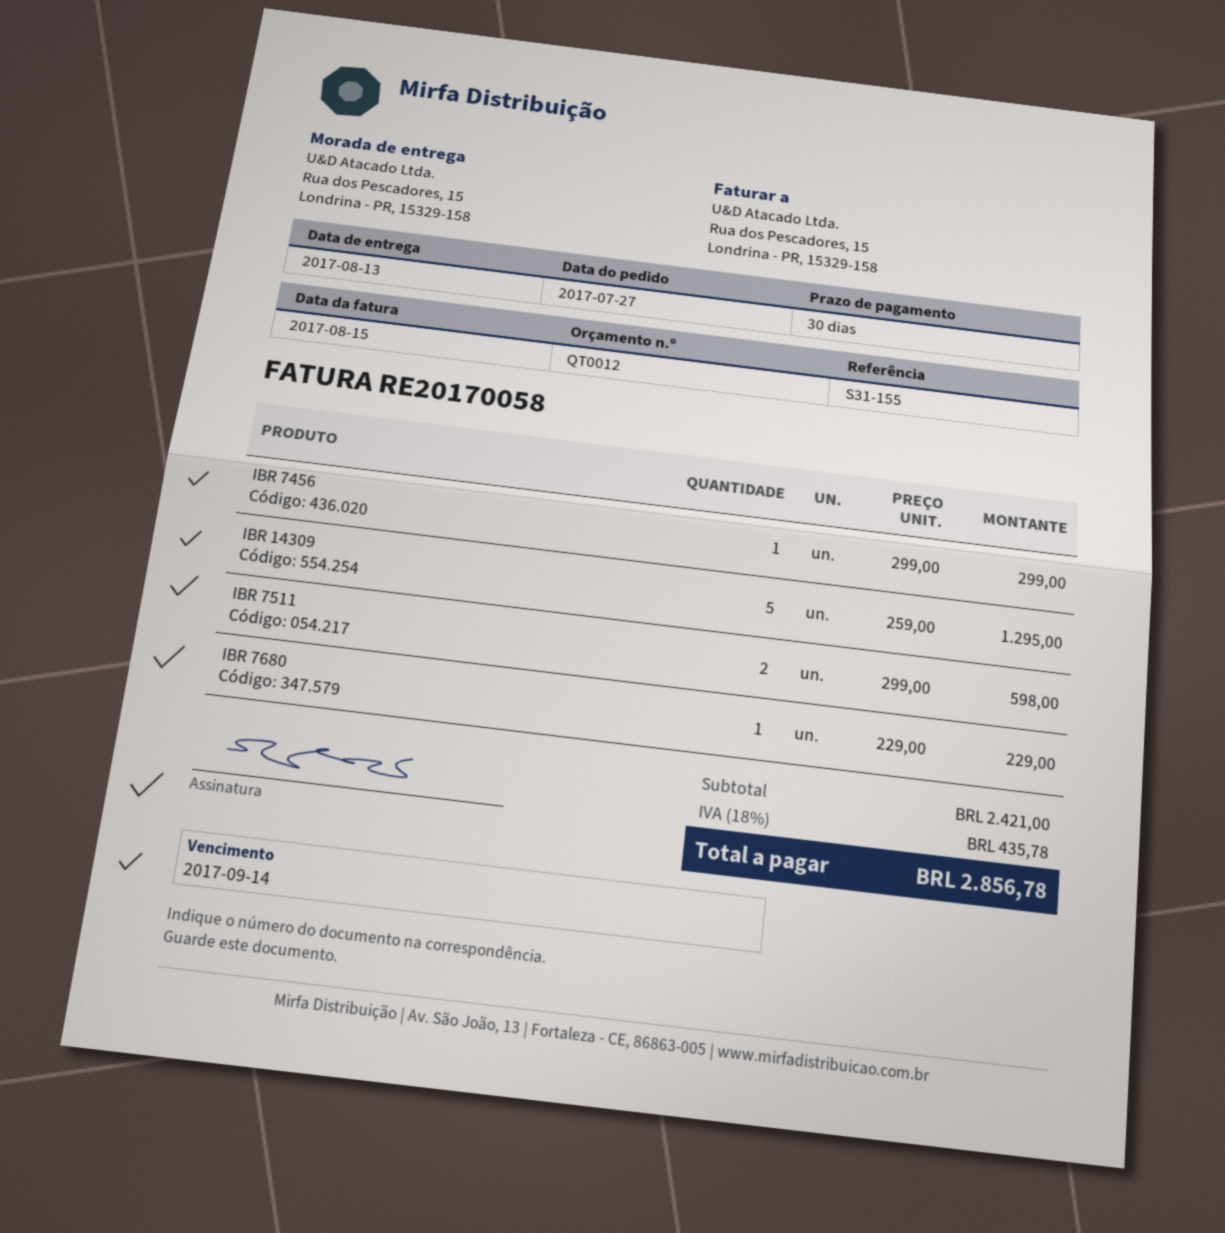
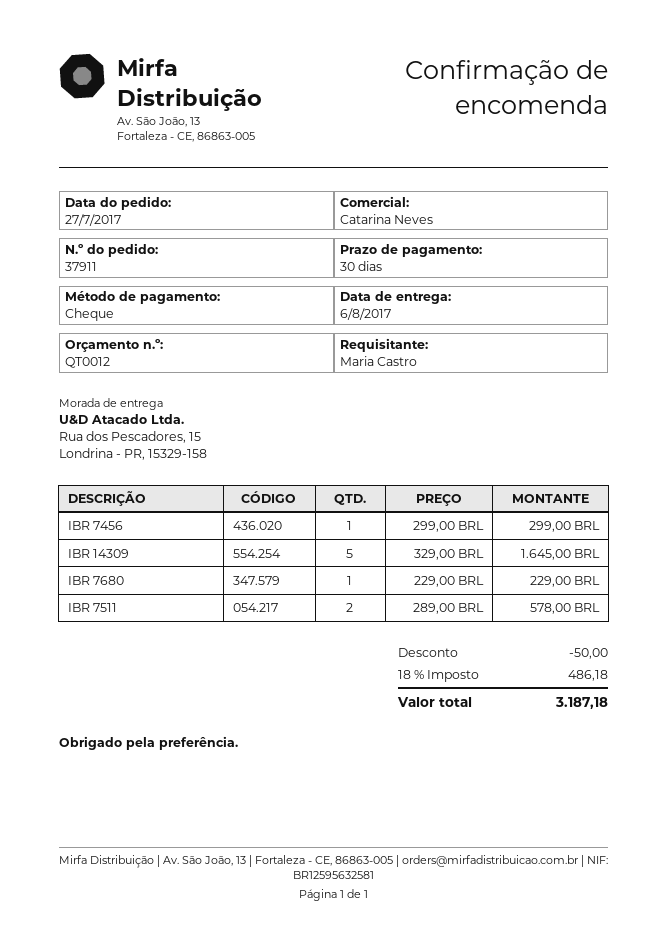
delivery date: 2017-08-13 -> 2017-08-06
IBR 14309: 5 x 259.00 = 1295.00 -> 5 x 329.00 = 1645.00
IBR 7511: 2 x 299.00 = 598.00 -> 2 x 289.00 = 578.00
discount: none -> 50.00
tax: 18% = 435.78 -> 18% = 486.18
total: 2856.78 -> 3187.18

